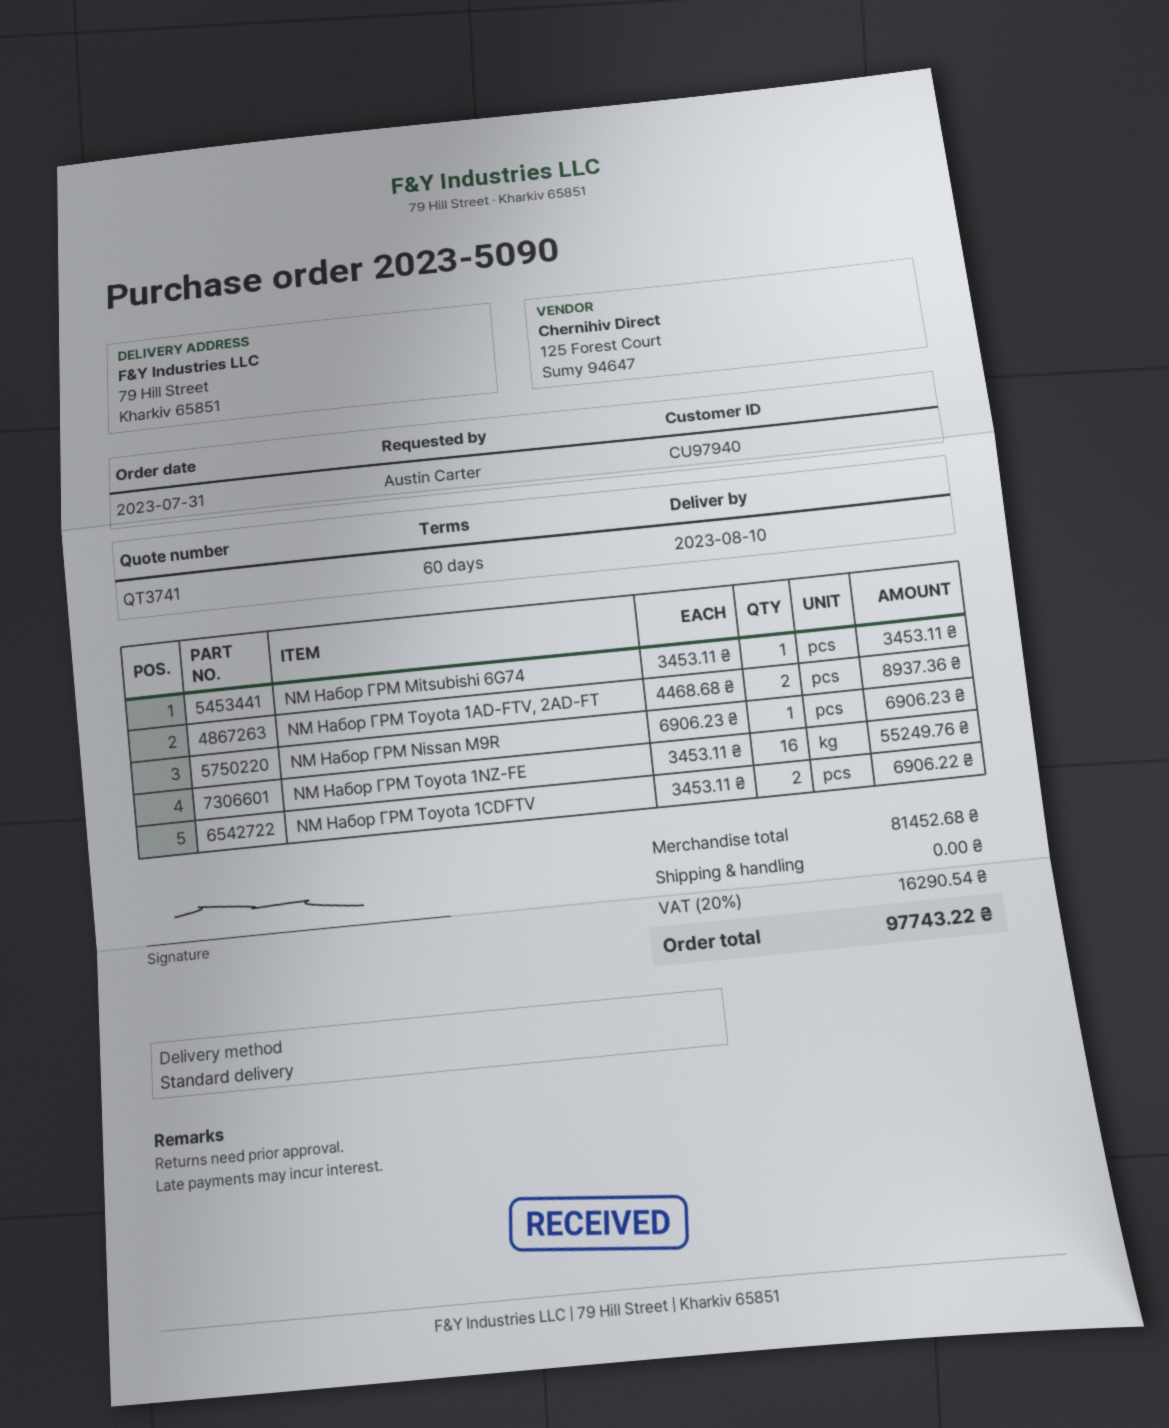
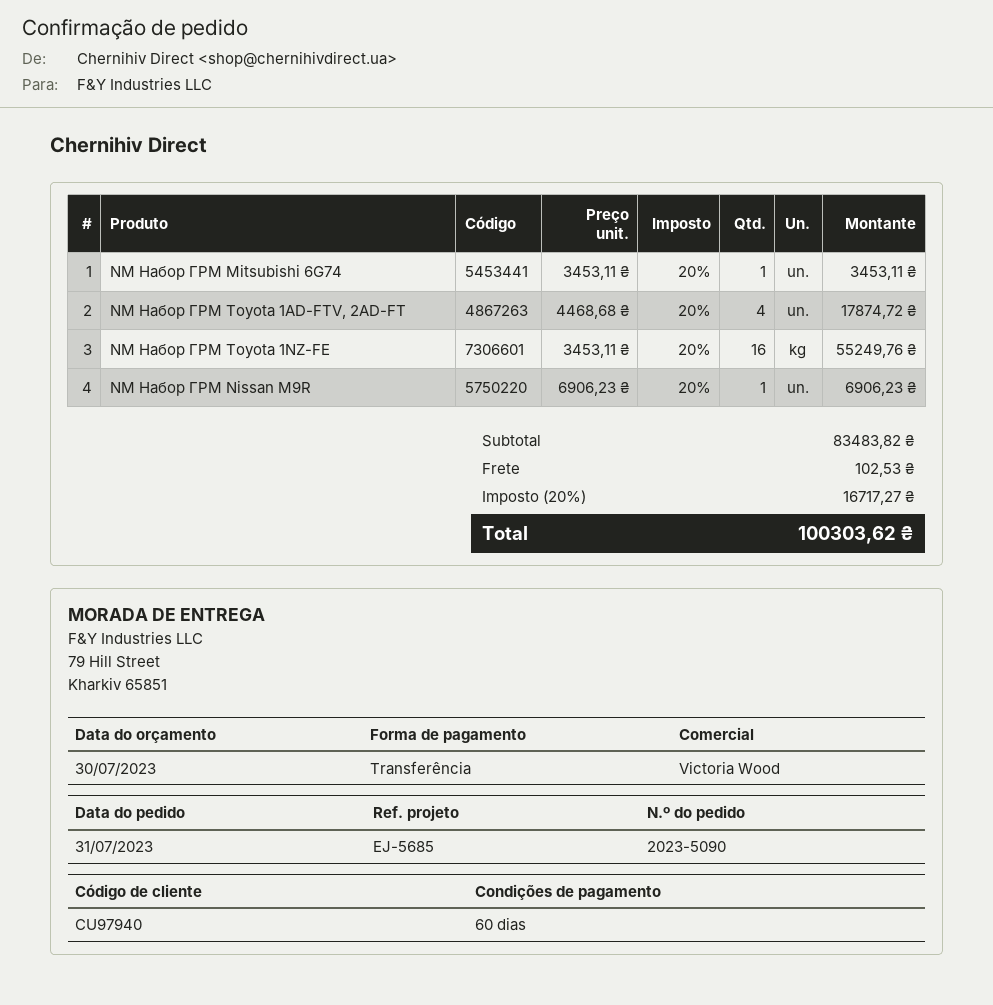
NM Набор ГРМ Toyota 1AD-FTV, 2AD-FT: 2 x 4468.68 = 8937.36 -> 4 x 4468.68 = 17874.72
NM Набор ГРМ Toyota 1CDFTV: 2 x 3453.11 = 6906.22 -> none
subtotal: 81452.68 -> 83483.82
shipping: 0.00 -> 102.53
tax: 20% = 16290.54 -> 20% = 16717.27
total: 97743.22 -> 100303.62

